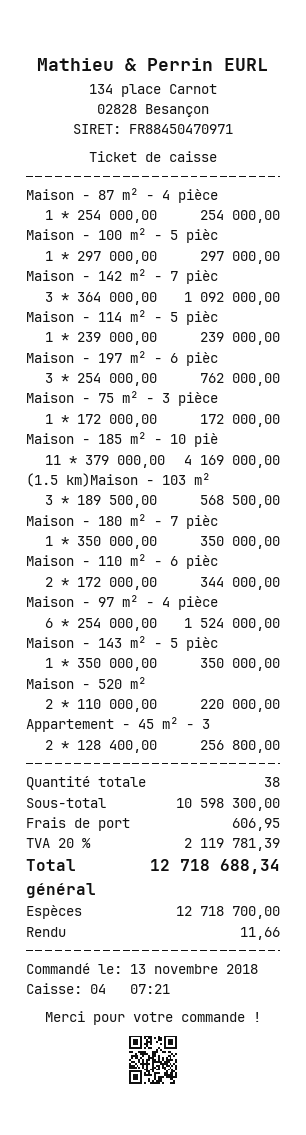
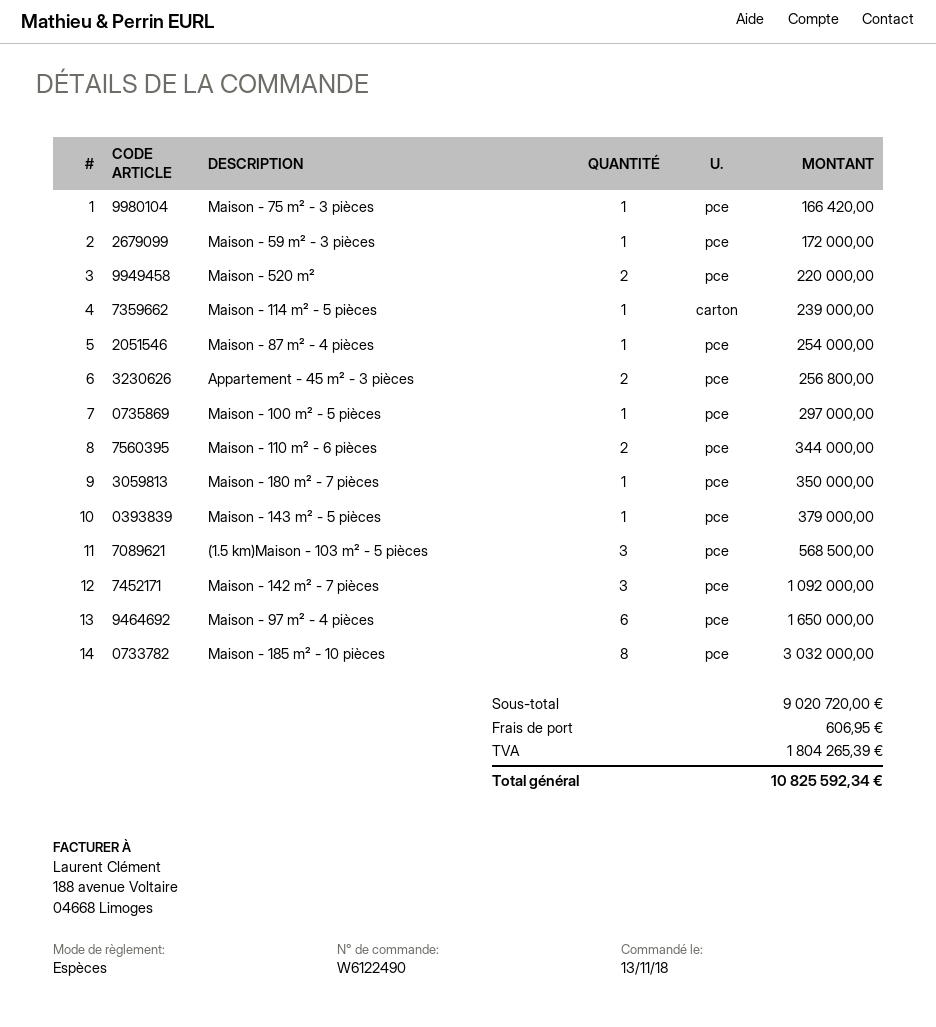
Maison - 197 m² - 6 pièc: 3 for 762000.00 -> none
Maison - 75 m² - 3 pièce: 1 for 172000.00 -> 1 for 166420.00
Maison - 185 m² - 10 piè: 11 for 4169000.00 -> 8 for 3032000.00
Maison - 97 m² - 4 pièce: 6 for 1524000.00 -> 6 for 1650000.00
Maison - 143 m² - 5 pièc: 1 for 350000.00 -> 1 for 379000.00
Maison - 59 m² - 3 pièces: none -> 1 for 172000.00
subtotal: 10598300.00 -> 9020720.00
tax: 2119781.39 -> 1804265.39
total: 12718688.34 -> 10825592.34

